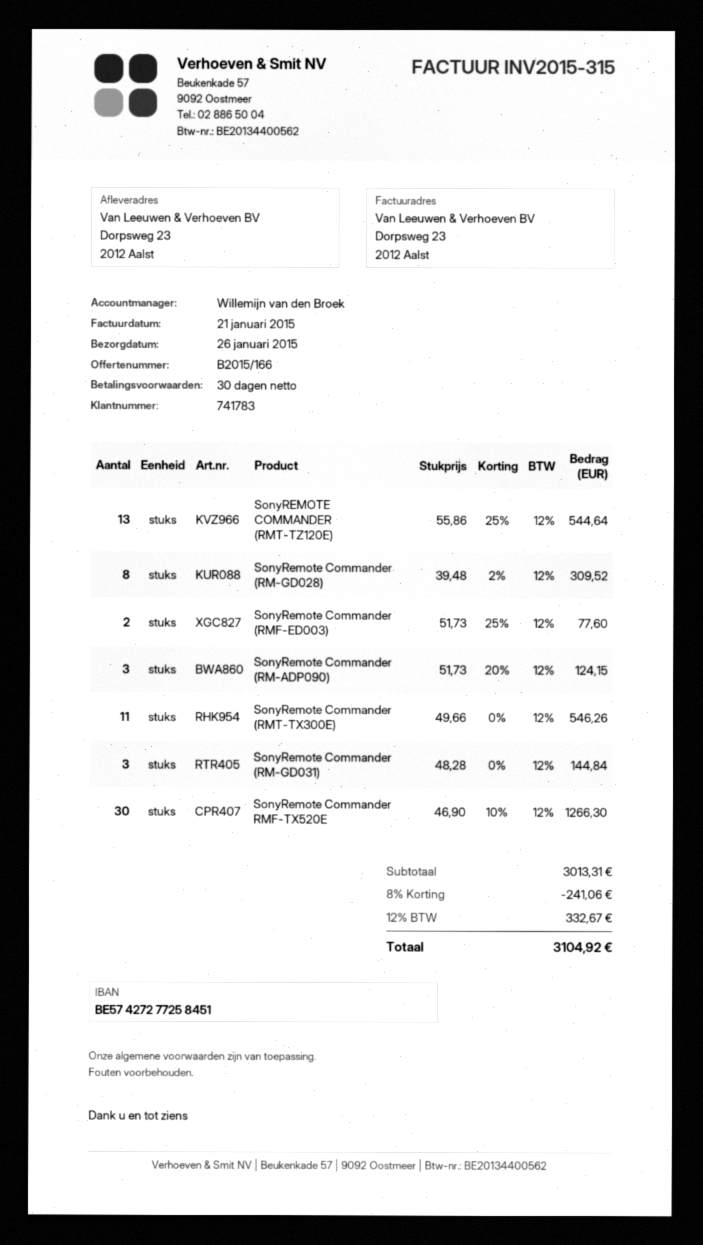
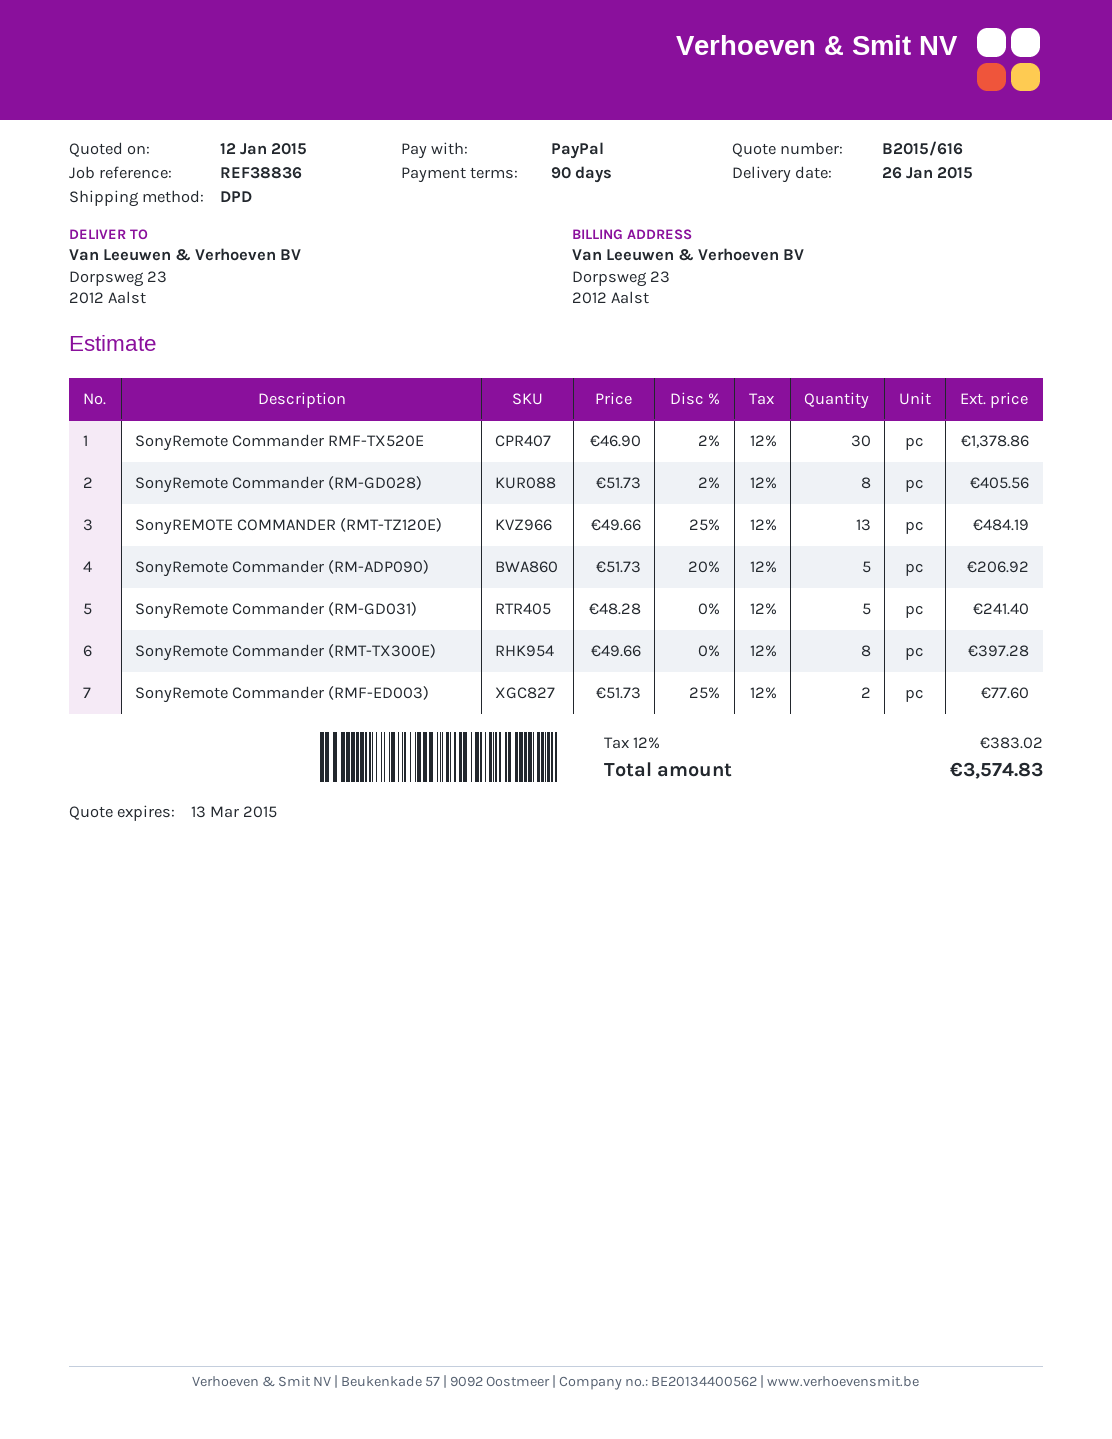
quote number: B2015/166 -> B2015/616
payment terms: 30 days -> 90 days
SonyREMOTE COMMANDER (RMT-TZ120E): 13 x 55.86 - 25% = 544.64 -> 13 x 49.66 - 25% = 484.19
SonyRemote Commander (RM-GD028): 8 x 39.48 - 2% = 309.52 -> 8 x 51.73 - 2% = 405.56
SonyRemote Commander (RM-ADP090): 3 x 51.73 - 20% = 124.15 -> 5 x 51.73 - 20% = 206.92
SonyRemote Commander (RMT-TX300E): 11 x 49.66 = 546.26 -> 8 x 49.66 = 397.28
SonyRemote Commander (RM-GD031): 3 x 48.28 = 144.84 -> 5 x 48.28 = 241.40
SonyRemote Commander RMF-TX520E: 30 x 46.90 - 10% = 1266.30 -> 30 x 46.90 - 2% = 1378.86
discount: 8% = 241.06 -> none
tax: 12% = 332.67 -> 12% = 383.02
total: 3104.92 -> 3574.83

